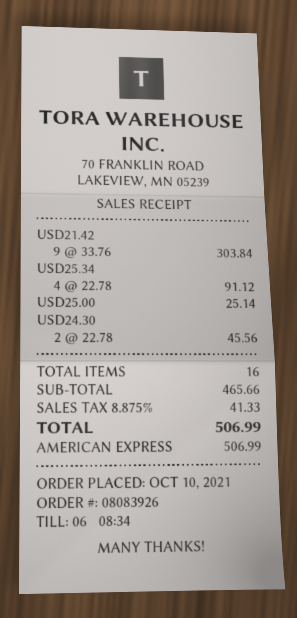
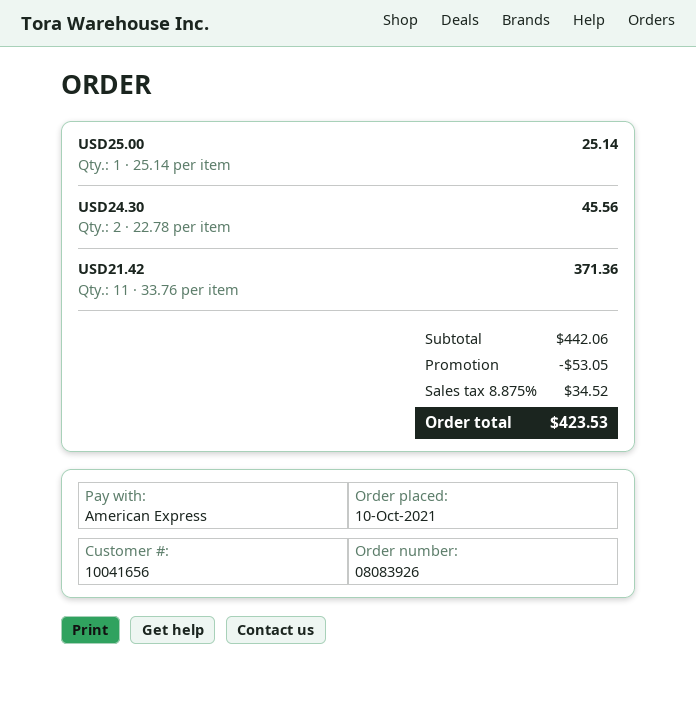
USD21.42: 9 x 33.76 = 303.84 -> 11 x 33.76 = 371.36
USD25.34: 4 x 22.78 = 91.12 -> none
subtotal: 465.66 -> 442.06
discount: none -> 53.05
tax: 8.875% = 41.33 -> 8.875% = 34.52
total: 506.99 -> 423.53

